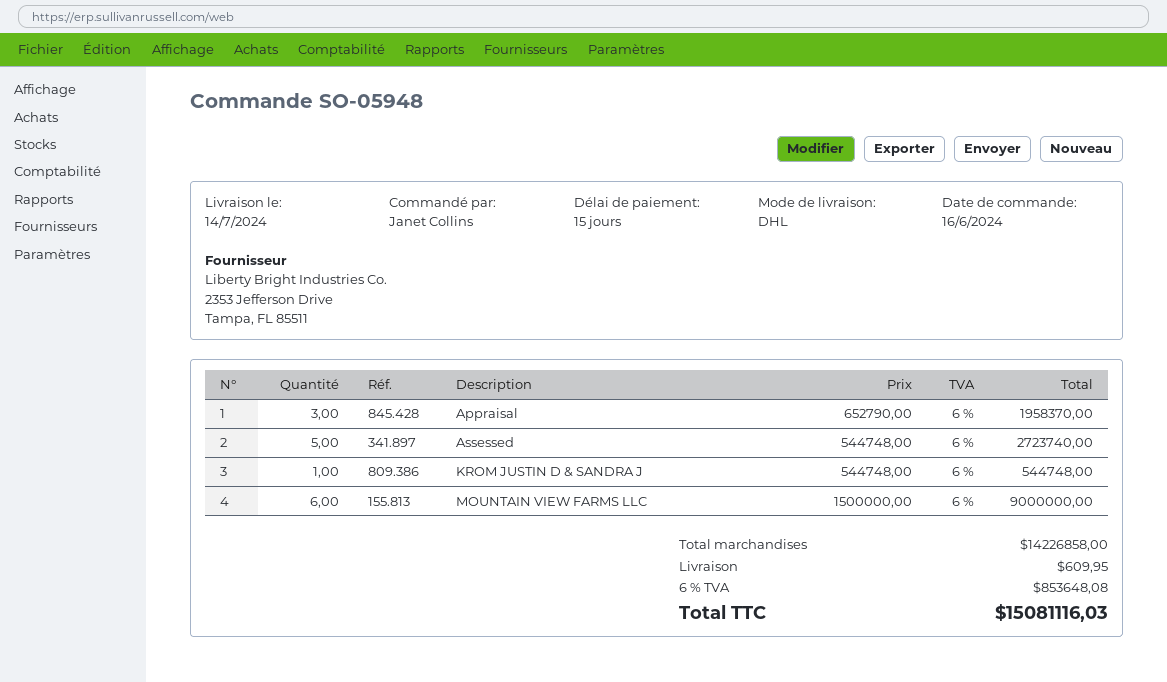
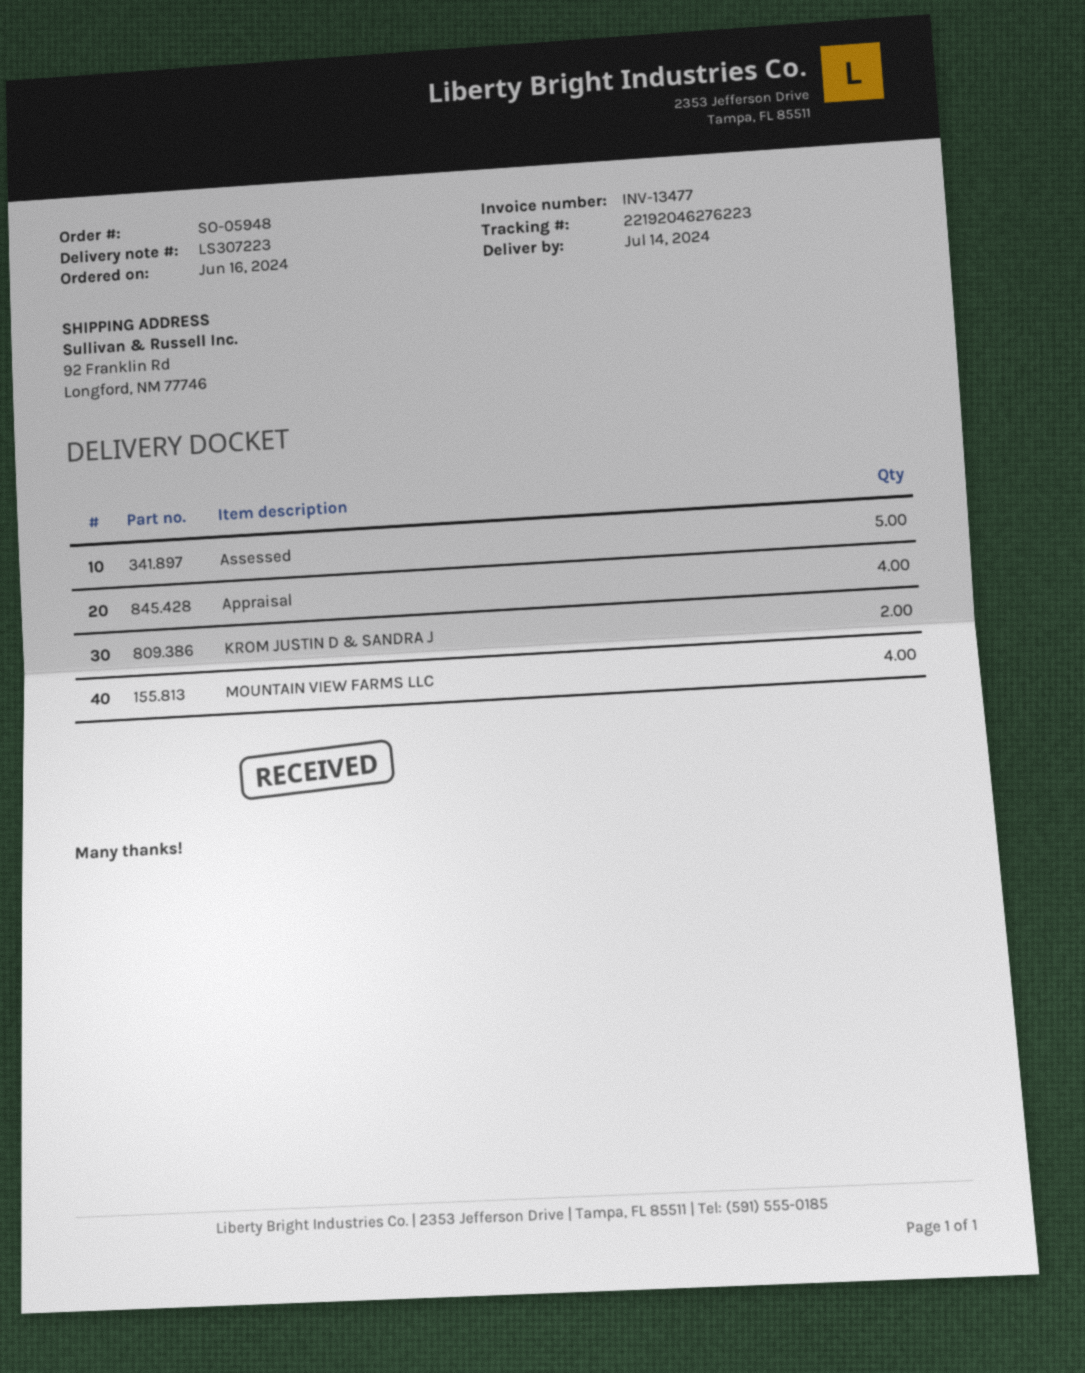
Appraisal: 3 -> 4
KROM JUSTIN D & SANDRA J: 1 -> 2
MOUNTAIN VIEW FARMS LLC: 6 -> 4

